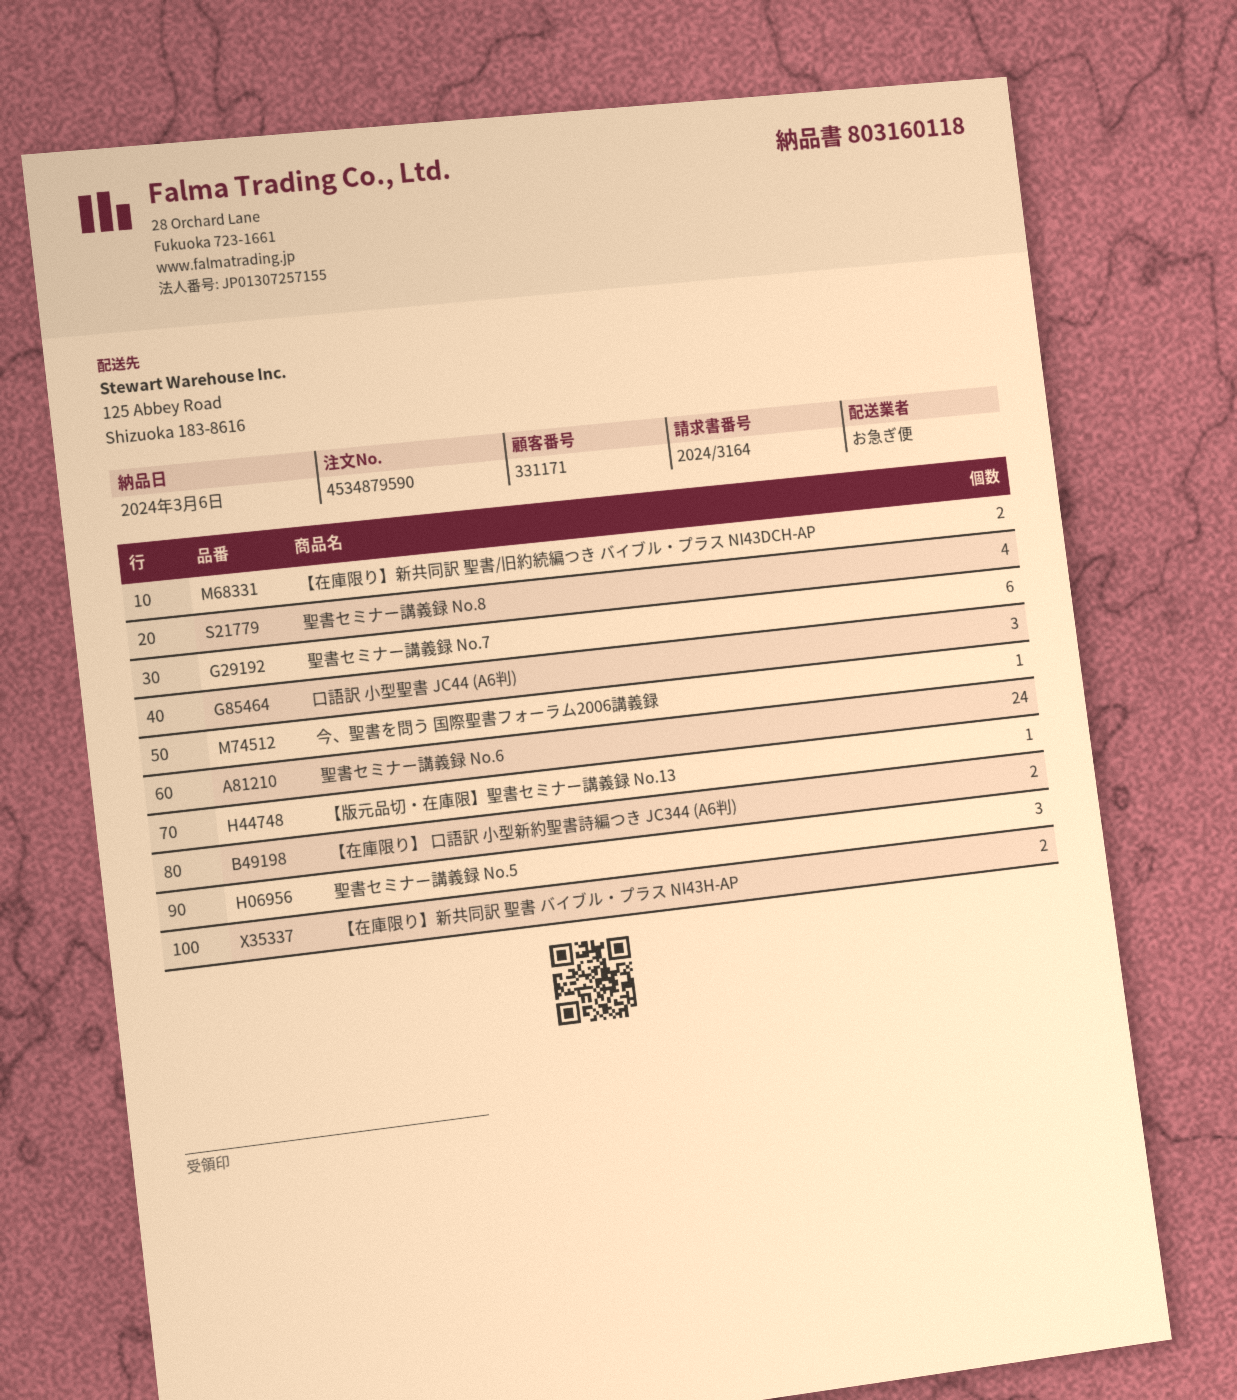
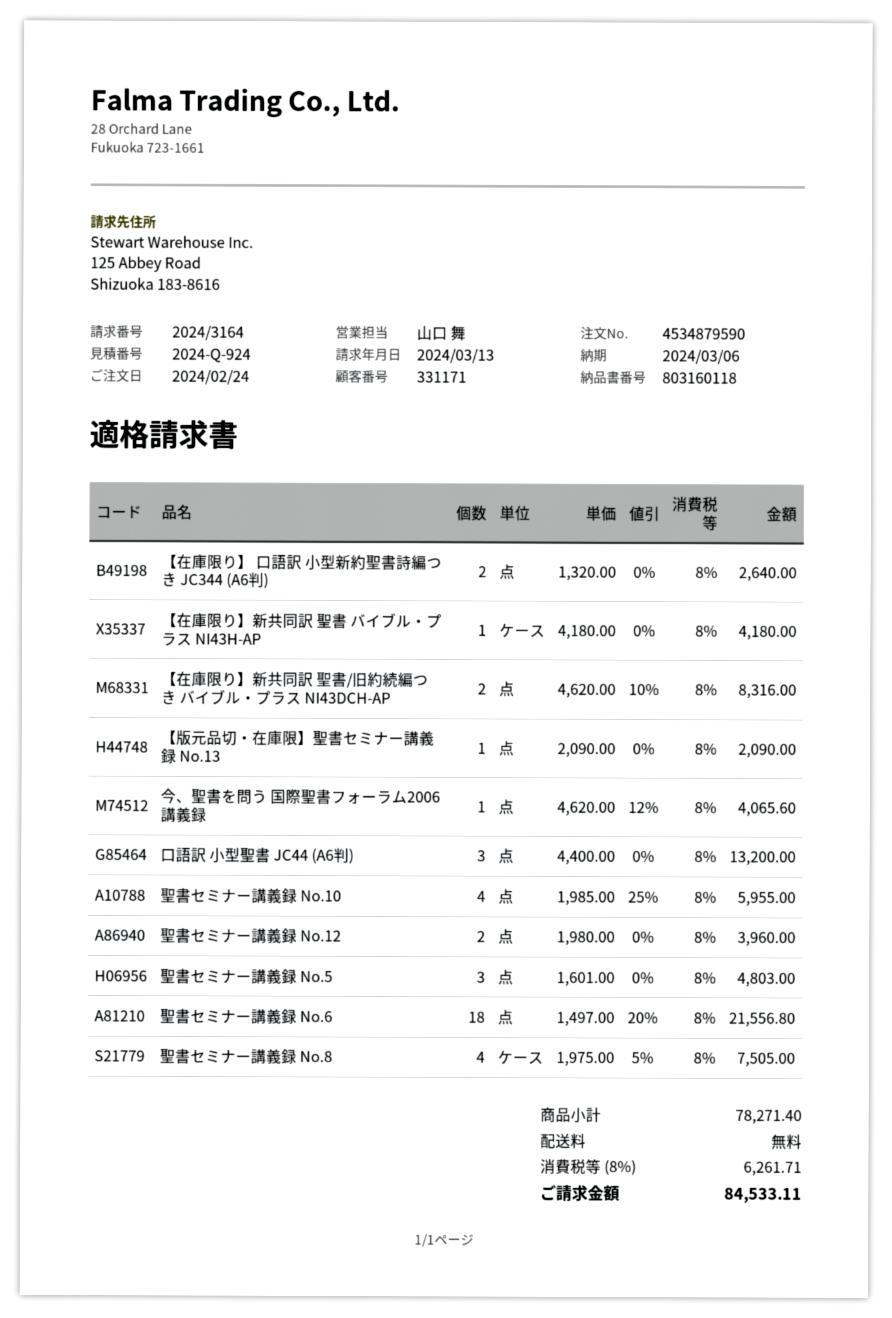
聖書セミナー講義録 No.7: 6 -> none
聖書セミナー講義録 No.6: 24 -> 18
【在庫限り】新共同訳 聖書 バイブル・プラス NI43H-AP: 2 -> 1
聖書セミナー講義録 No.10: none -> 4
聖書セミナー講義録 No.12: none -> 2

